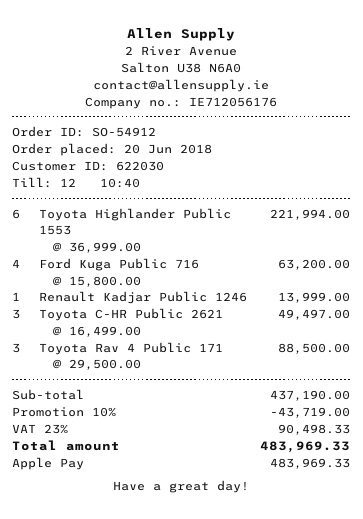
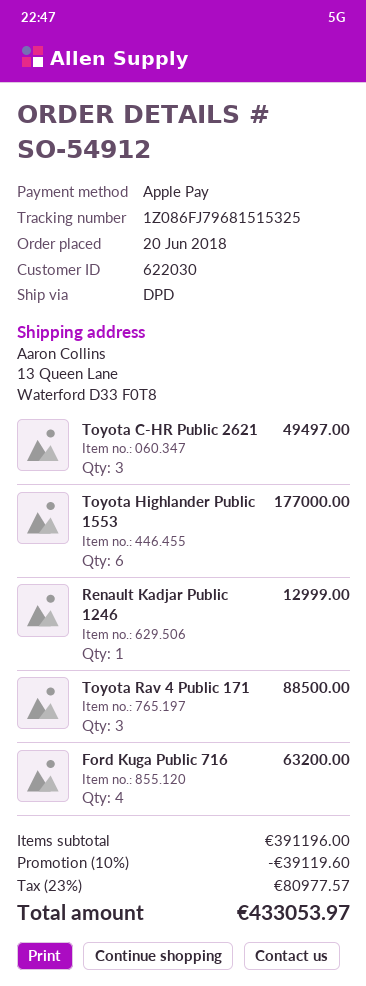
Toyota Highlander Public 1553: 6 for 221994.00 -> 6 for 177000.00
Renault Kadjar Public 1246: 1 for 13999.00 -> 1 for 12999.00
subtotal: 437190.00 -> 391196.00
discount: 10% = 43719.00 -> 10% = 39119.60
tax: 23% = 90498.33 -> 23% = 80977.57
total: 483969.33 -> 433053.97

